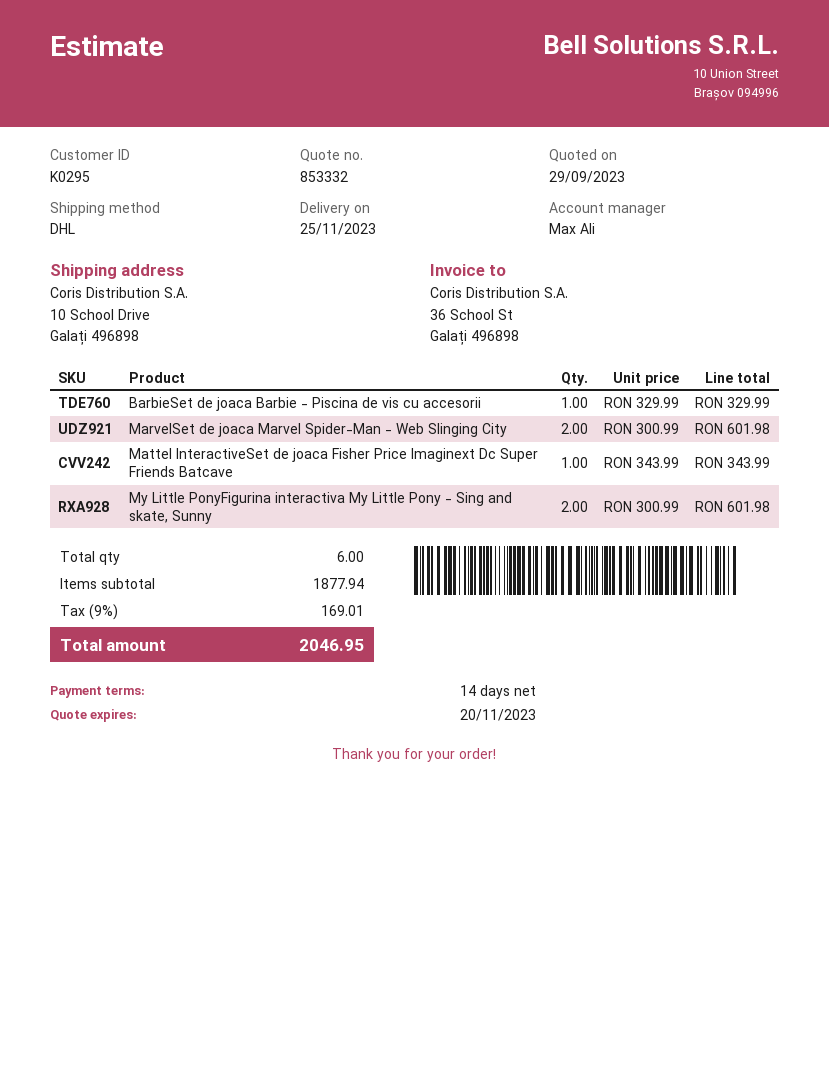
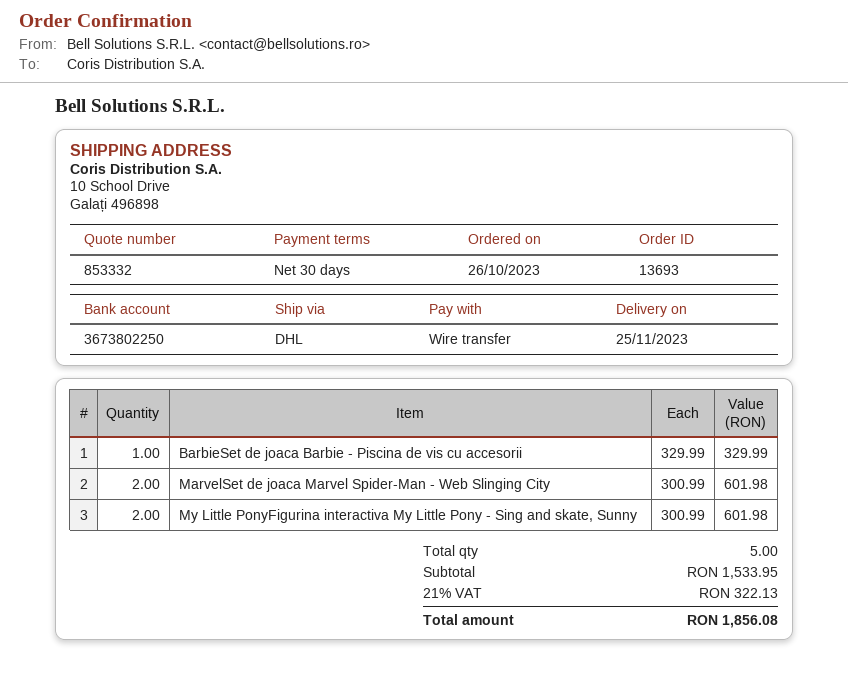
payment terms: 14 days -> 30 days
Mattel InteractiveSet de joaca Fisher Price Imaginext Dc Super Friends Batcave: 1 x 343.99 = 343.99 -> none
total quantity: 6 -> 5
subtotal: 1877.94 -> 1533.95
tax: 9% = 169.01 -> 21% = 322.13
total: 2046.95 -> 1856.08

